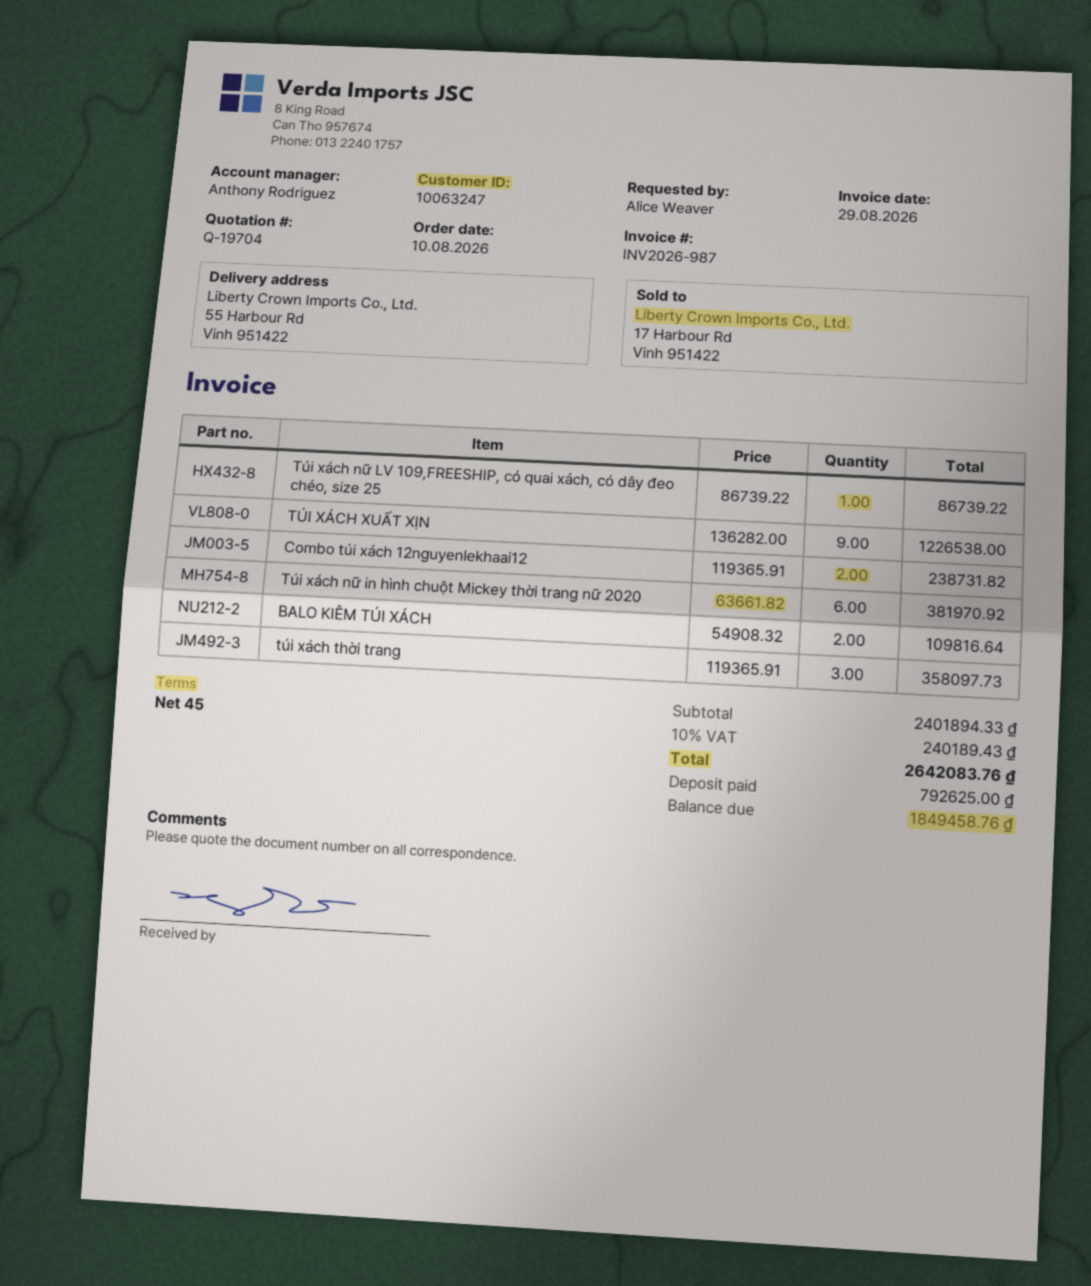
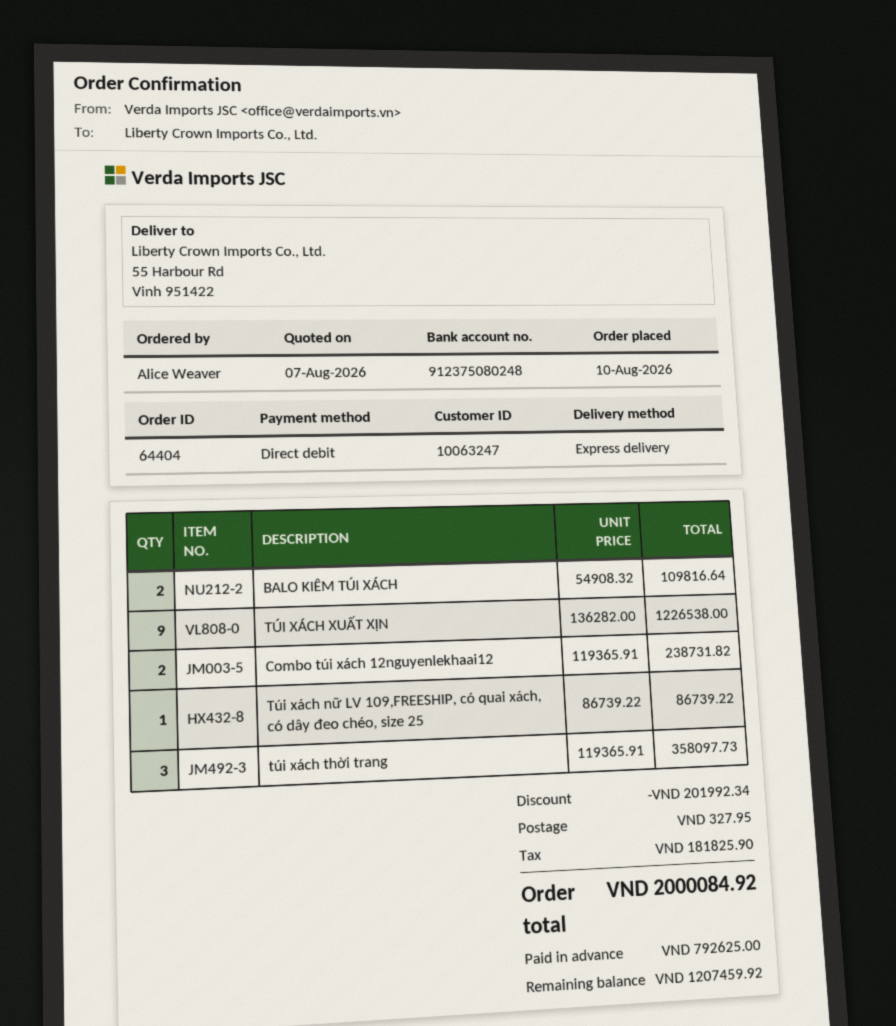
Túi xách nữ in hình chuột Mickey thời trang nữ 2020: 6 x 63661.82 = 381970.92 -> none
discount: none -> 201992.34
shipping: none -> 327.95
tax: 240189.43 -> 181825.90
total: 2642083.76 -> 2000084.92
balance: 1849458.76 -> 1207459.92

